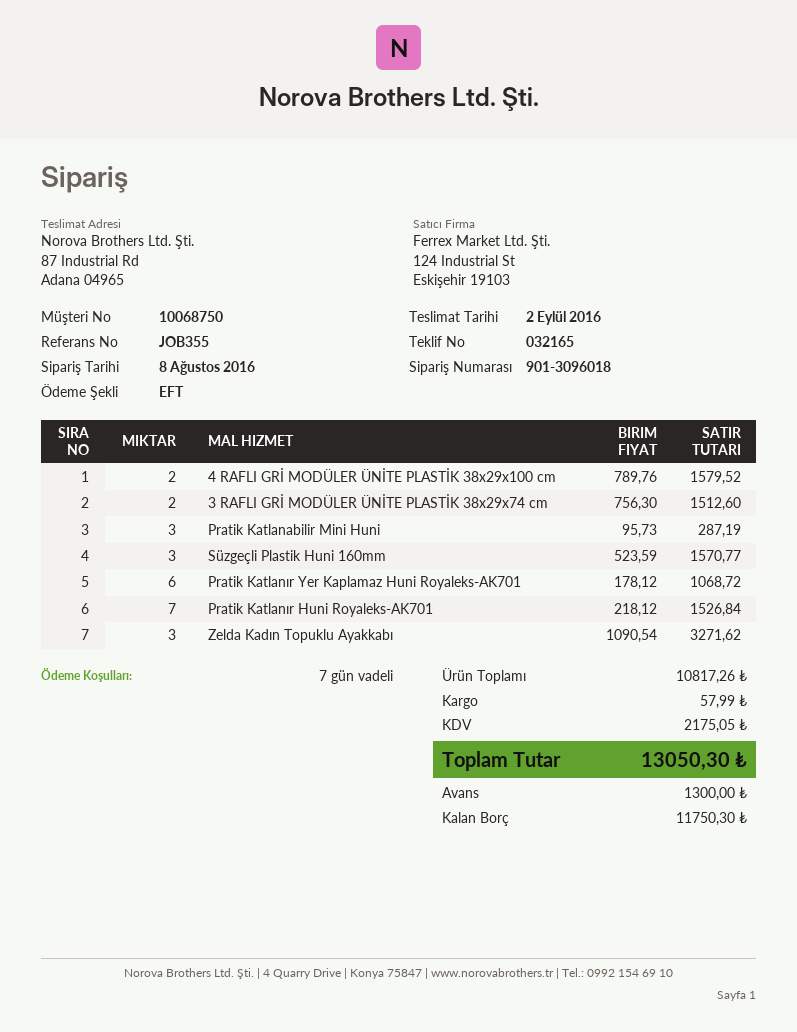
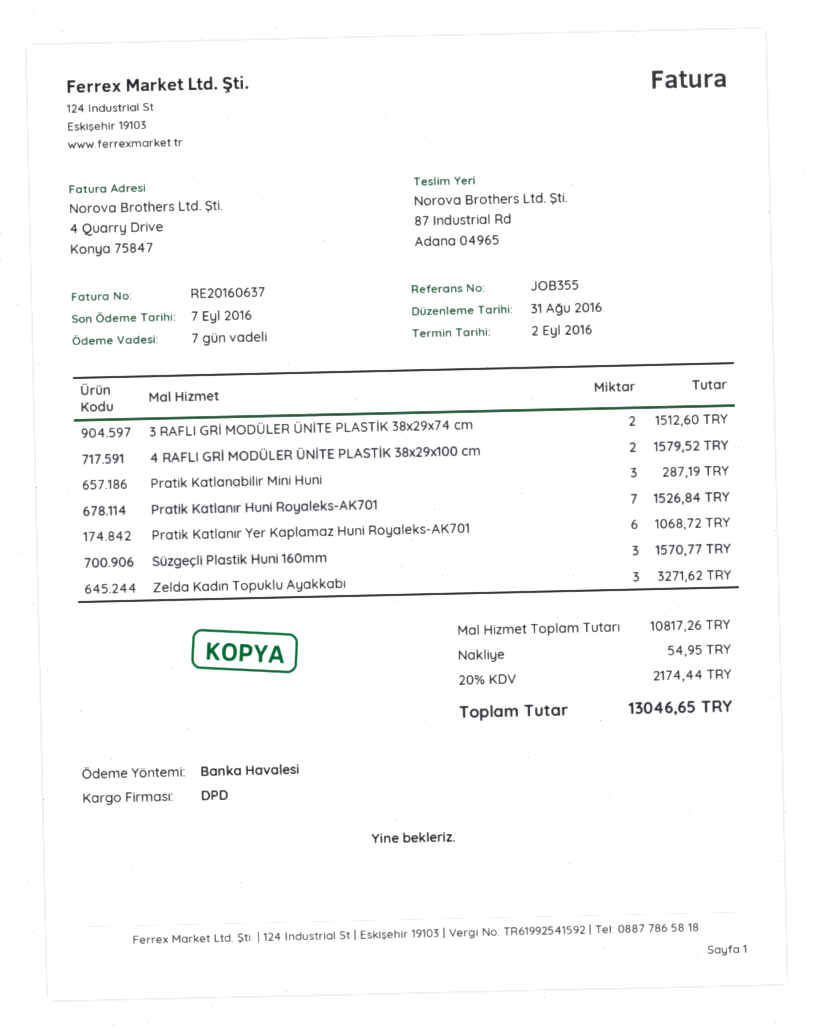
shipping: 57.99 -> 54.95
tax: 2175.05 -> 2174.44
total: 13050.30 -> 13046.65

